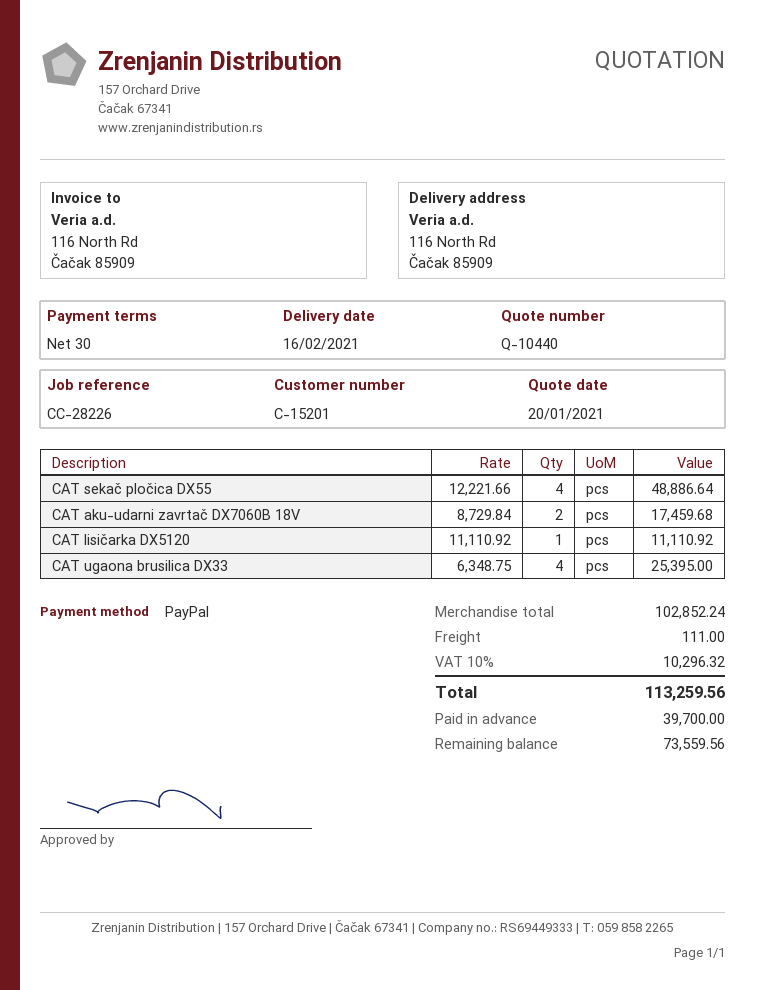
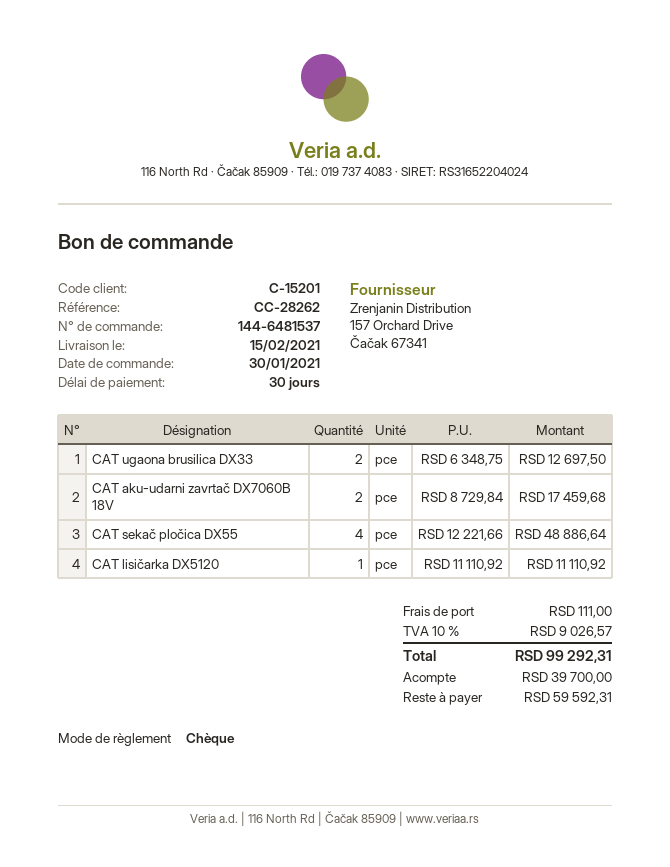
delivery date: 2021-02-16 -> 2021-02-15
reference: CC-28226 -> CC-28262
payment method: PayPal -> cheque
CAT ugaona brusilica DX33: 4 x 6348.75 = 25395.00 -> 2 x 6348.75 = 12697.50
tax: 10% = 10296.32 -> 10% = 9026.57
total: 113259.56 -> 99292.31
balance: 73559.56 -> 59592.31

